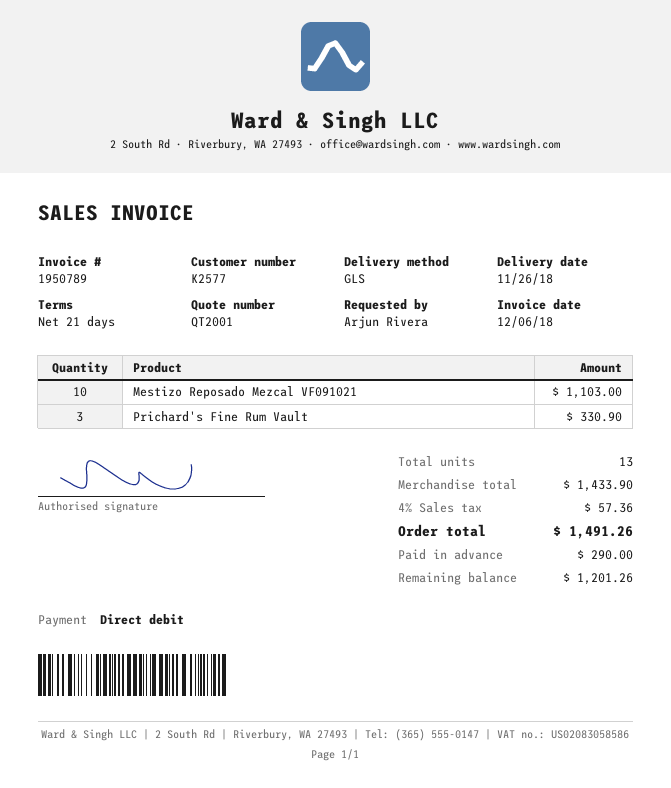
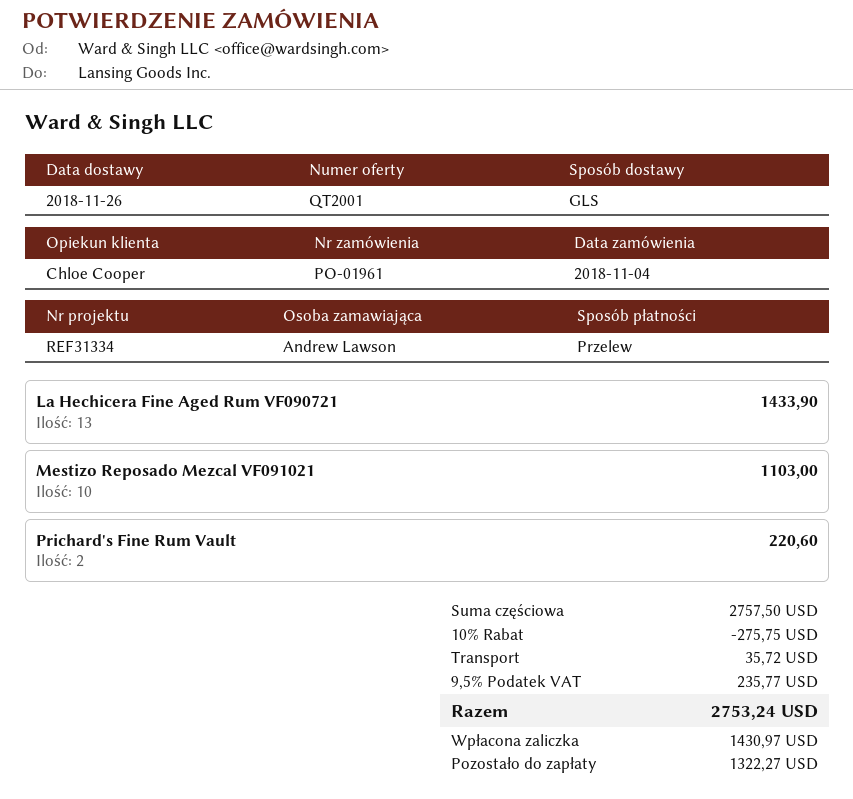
ordered by: Arjun Rivera -> Andrew Lawson
payment method: direct debit -> bank transfer
Prichard's Fine Rum Vault: 3 for 330.90 -> 2 for 220.60
La Hechicera Fine Aged Rum VF090721: none -> 13 for 1433.90
subtotal: 1433.90 -> 2757.50
discount: none -> 10% = 275.75
shipping: none -> 35.72
tax: 4% = 57.36 -> 9.5% = 235.77
total: 1491.26 -> 2753.24
deposit: 290.00 -> 1430.97
balance: 1201.26 -> 1322.27

